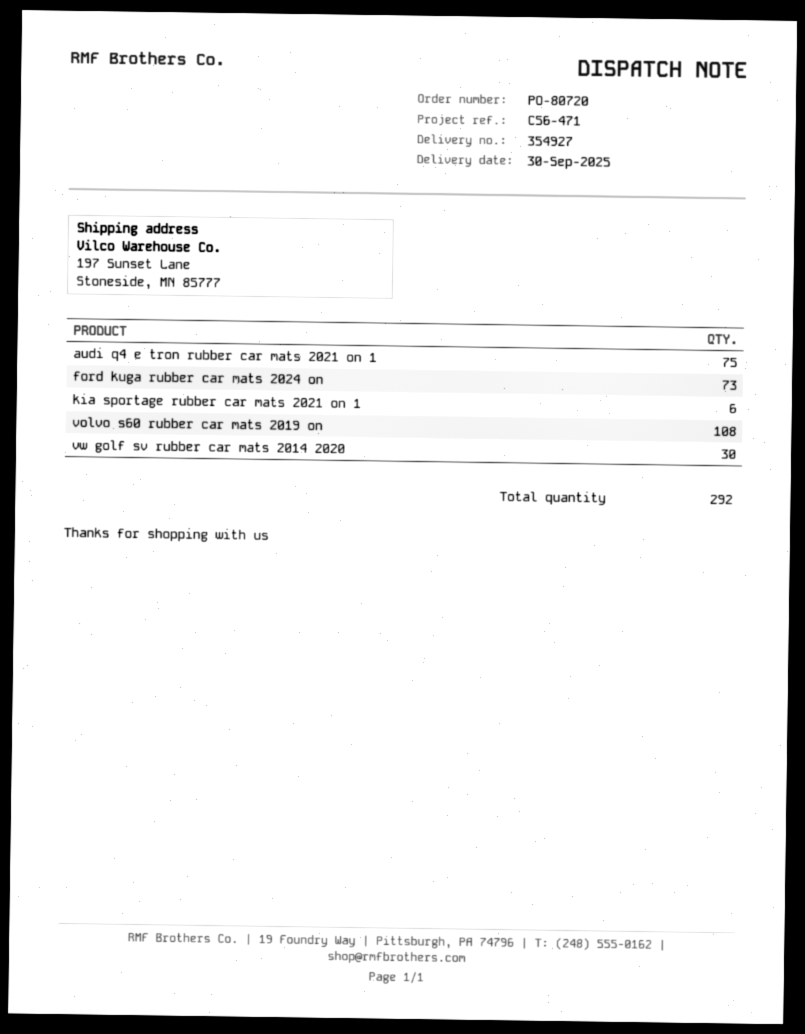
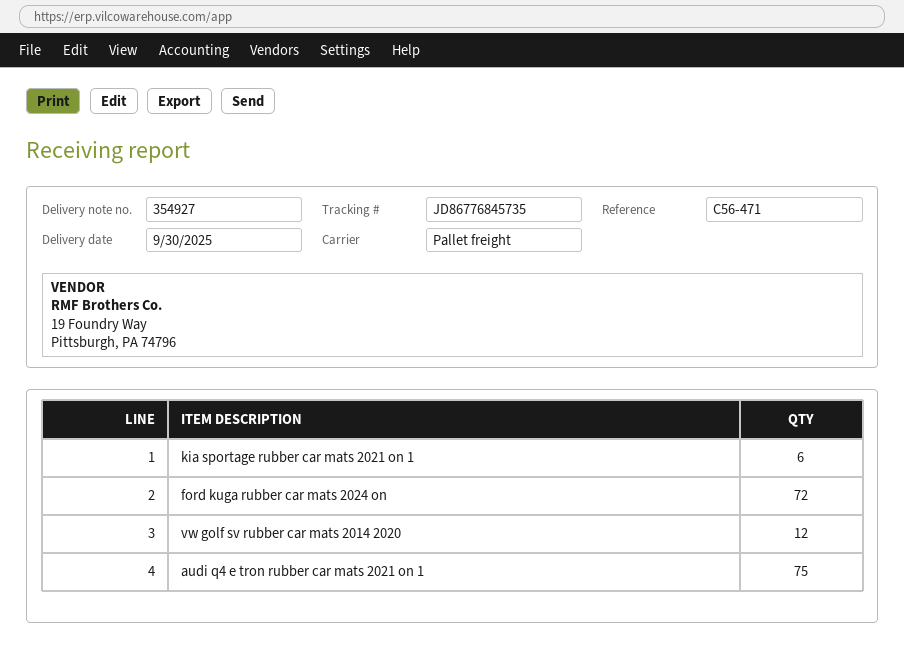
ford kuga rubber car mats 2024 on: 73 -> 72
volvo s60 rubber car mats 2019 on: 108 -> none
vw golf sv rubber car mats 2014 2020: 30 -> 12

